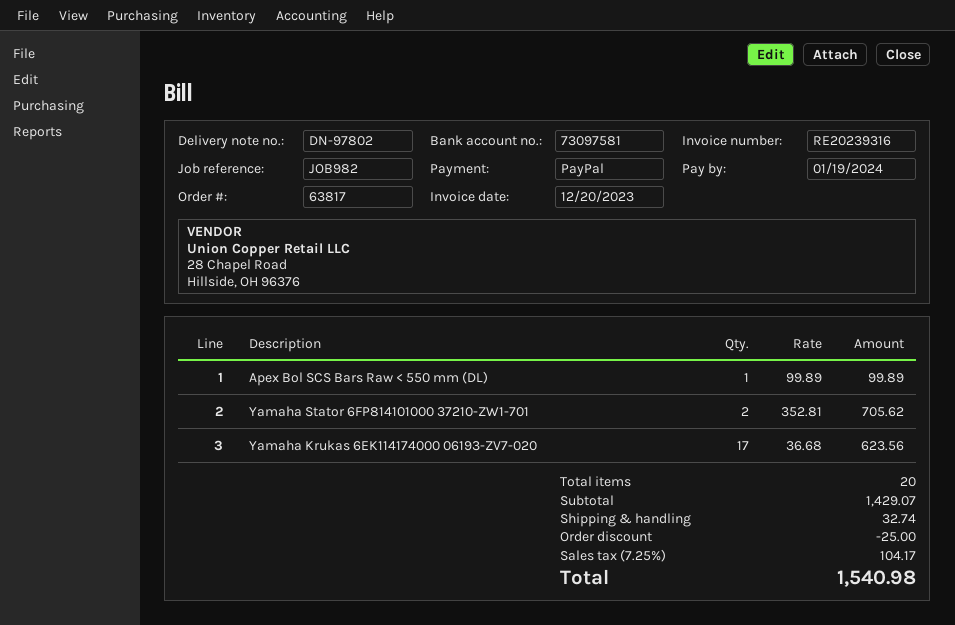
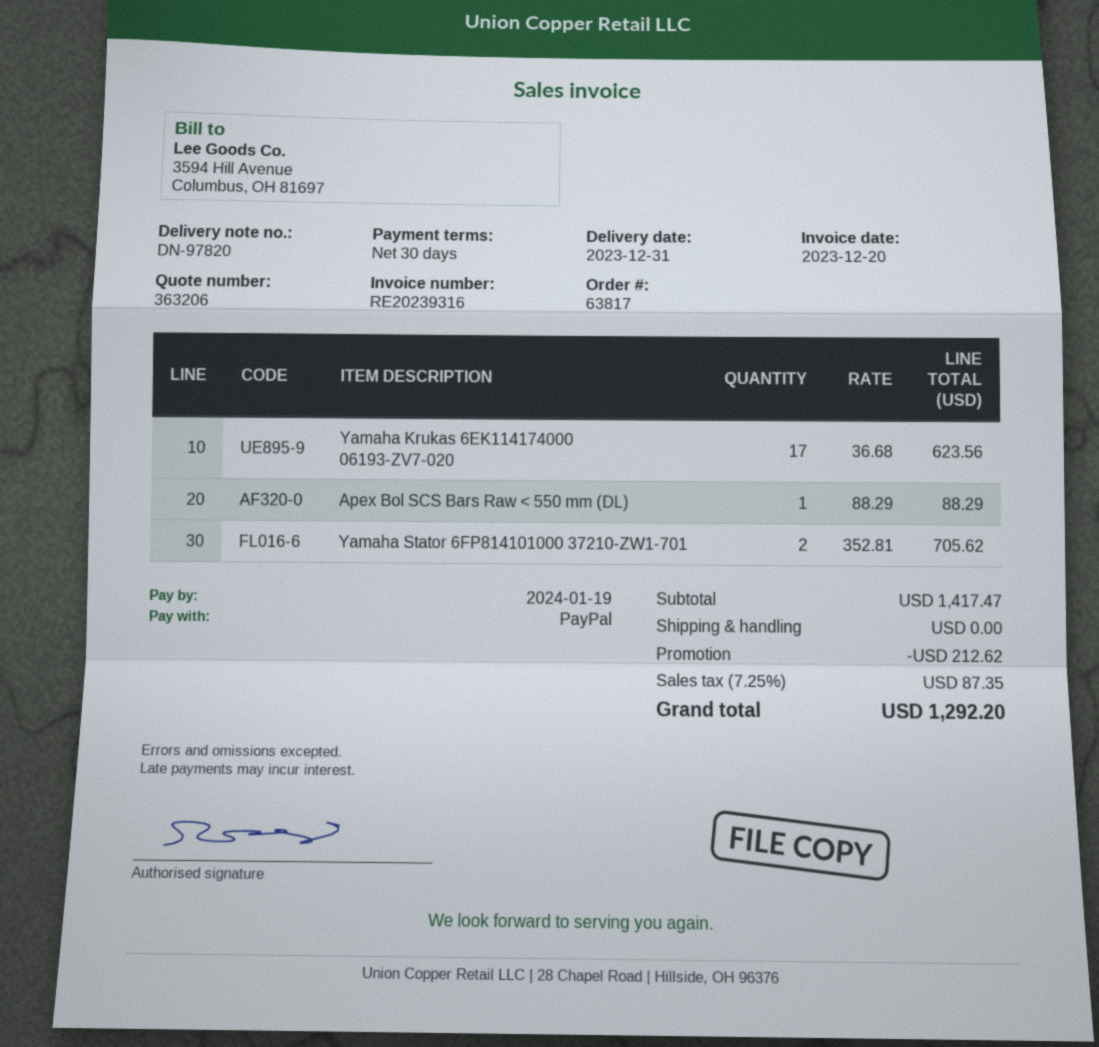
delivery note number: DN-97802 -> DN-97820
Apex Bol SCS Bars Raw < 550 mm (DL): 1 x 99.89 = 99.89 -> 1 x 88.29 = 88.29
subtotal: 1429.07 -> 1417.47
discount: 25.00 -> 212.62
shipping: 32.74 -> 0.00
tax: 7.25% = 104.17 -> 7.25% = 87.35
total: 1540.98 -> 1292.20

